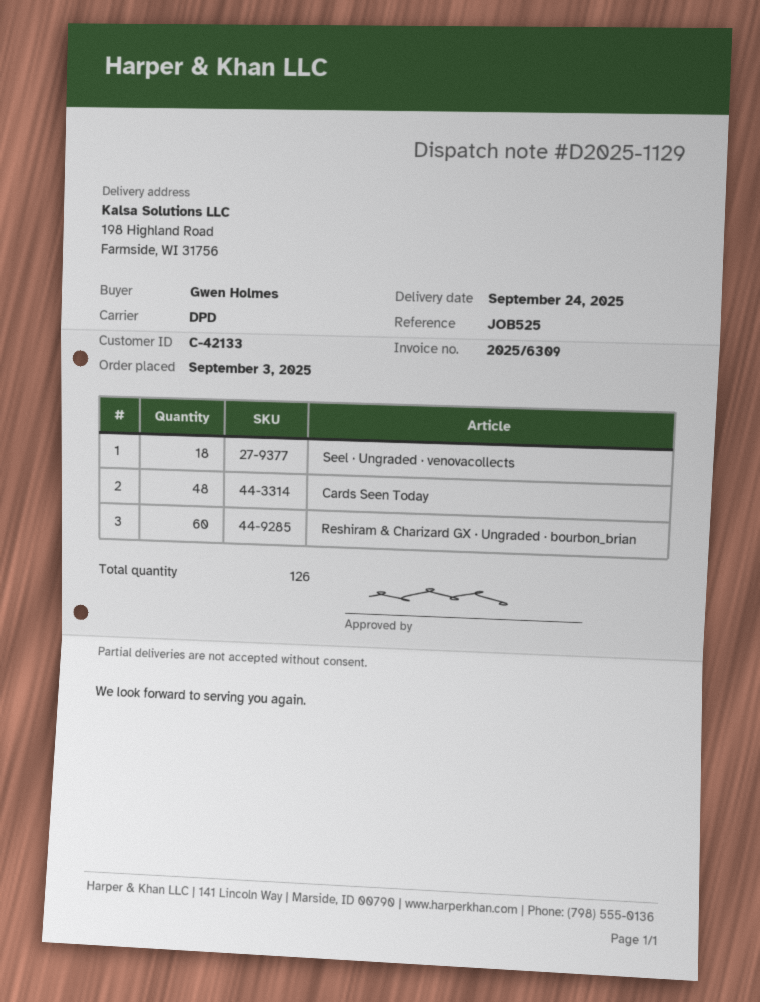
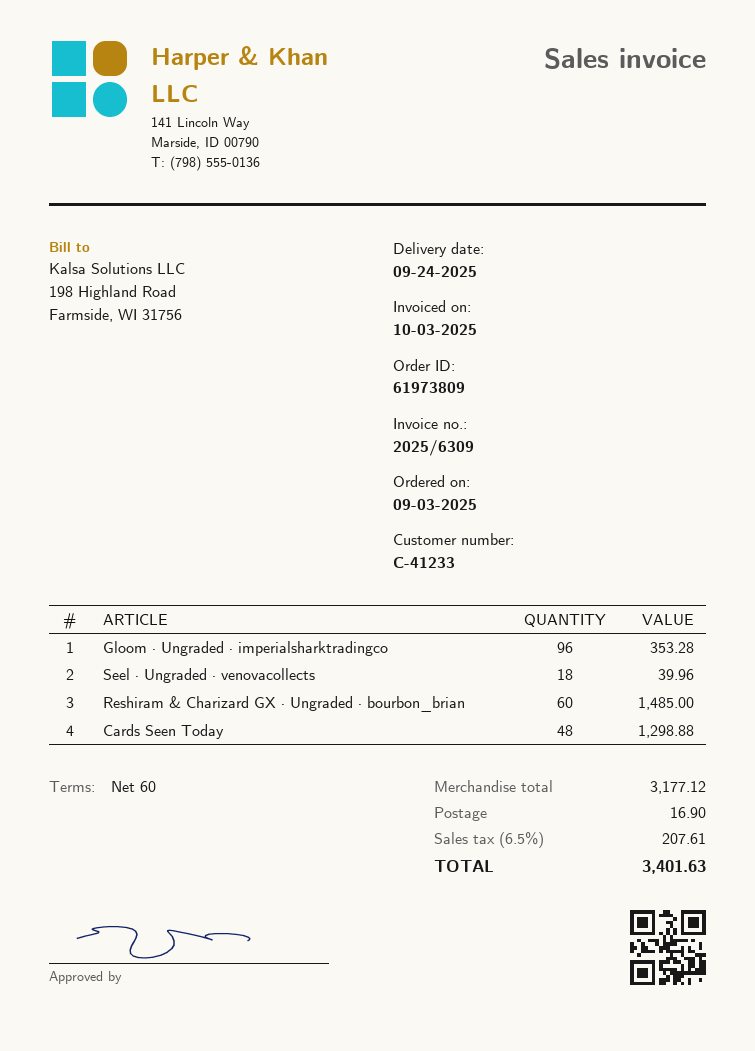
customer number: C-42133 -> C-41233
Gloom · Ungraded · imperialsharktradingco: none -> 96

